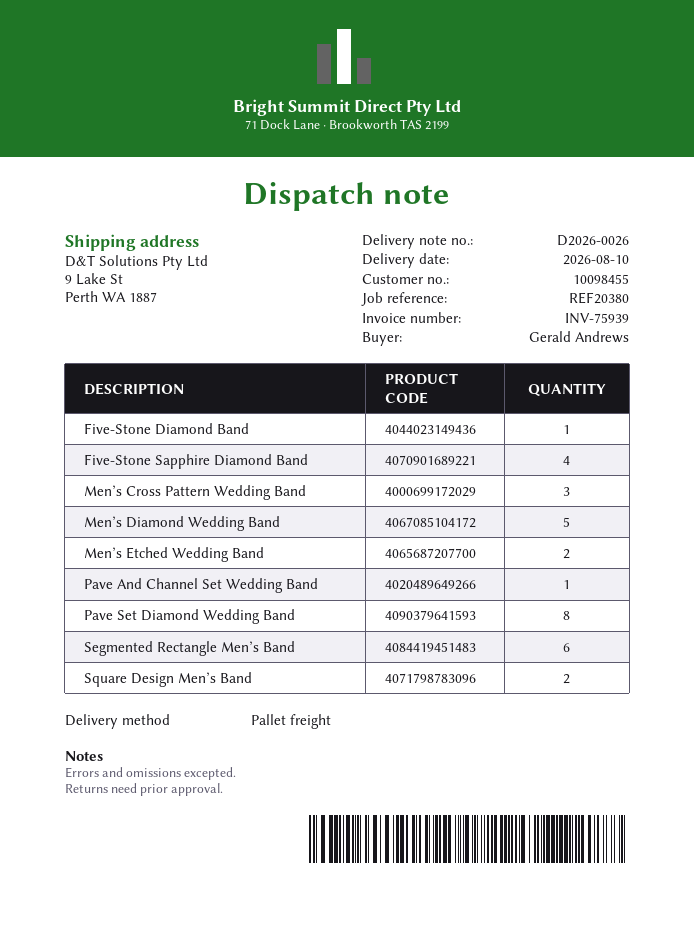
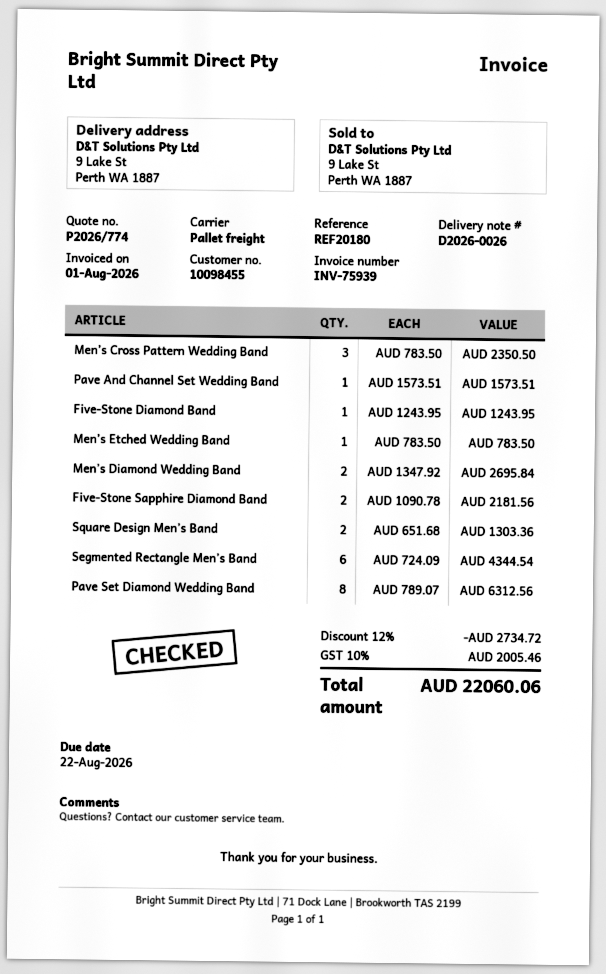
reference: REF20380 -> REF20180
Five-Stone Sapphire Diamond Band: 4 -> 2
Men’s Diamond Wedding Band: 5 -> 2
Men’s Etched Wedding Band: 2 -> 1

